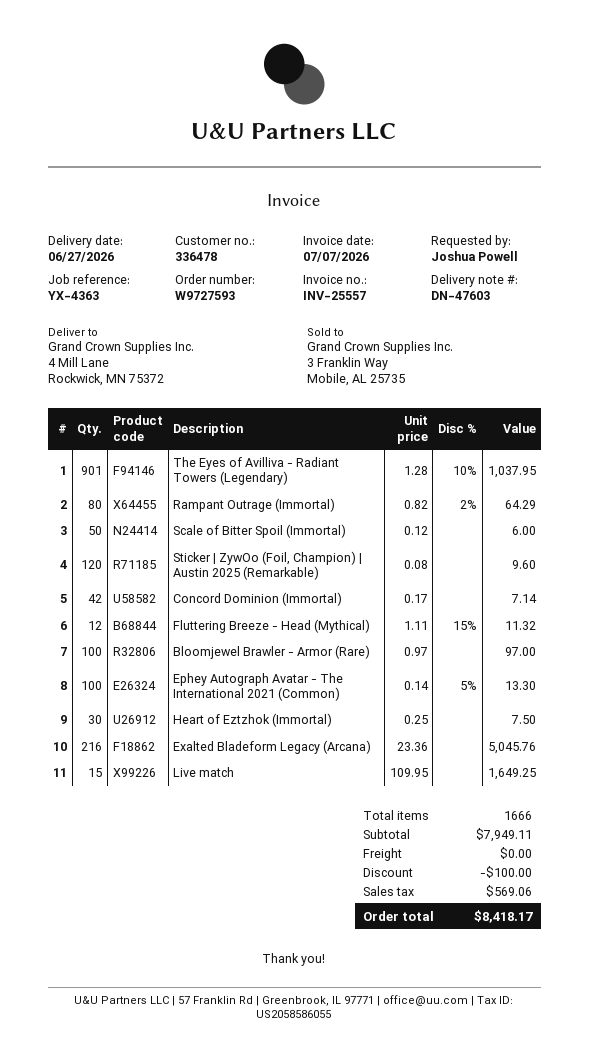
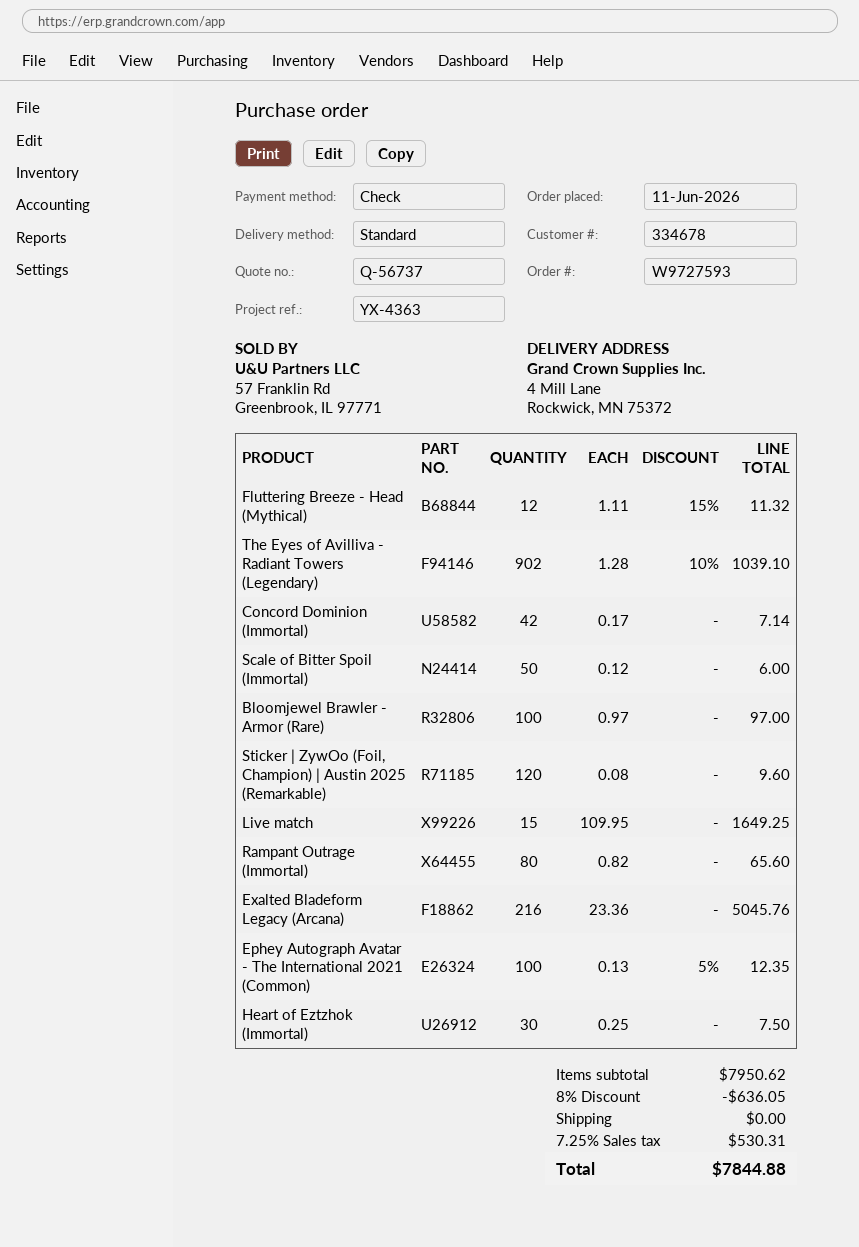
customer number: 336478 -> 334678
The Eyes of Avilliva - Radiant Towers (Legendary): 901 x 1.28 - 10% = 1037.95 -> 902 x 1.28 - 10% = 1039.10
Rampant Outrage (Immortal): 80 x 0.82 - 2% = 64.29 -> 80 x 0.82 = 65.60
Ephey Autograph Avatar - The International 2021 (Common): 100 x 0.14 - 5% = 13.30 -> 100 x 0.13 - 5% = 12.35
subtotal: 7949.11 -> 7950.62
discount: 100.00 -> 636.05
tax: 569.06 -> 530.31
total: 8418.17 -> 7844.88

